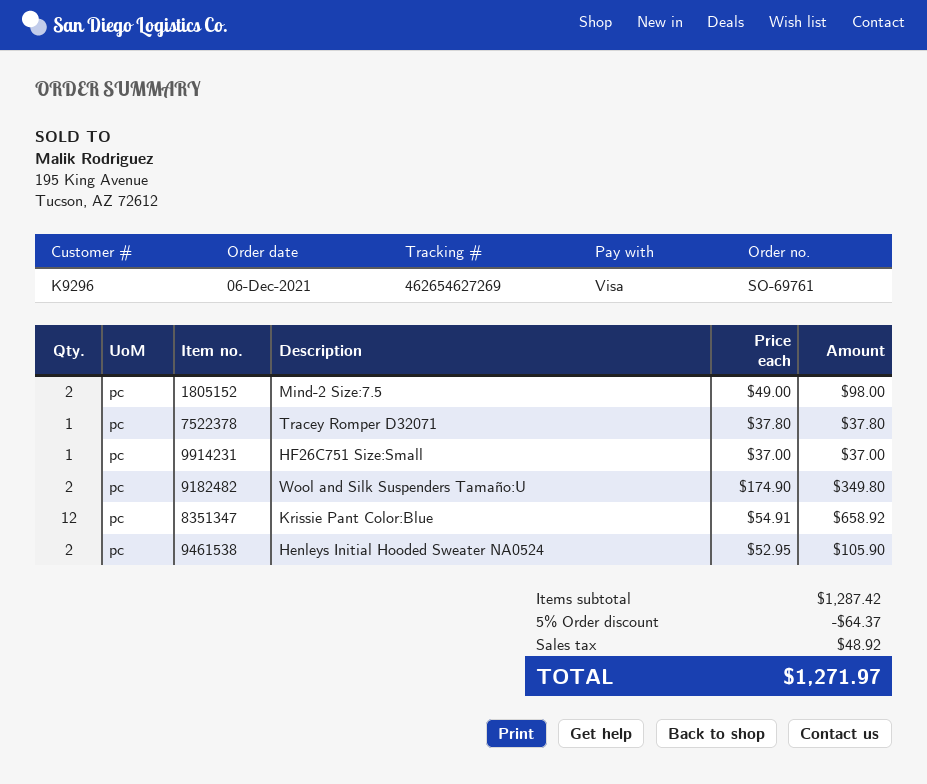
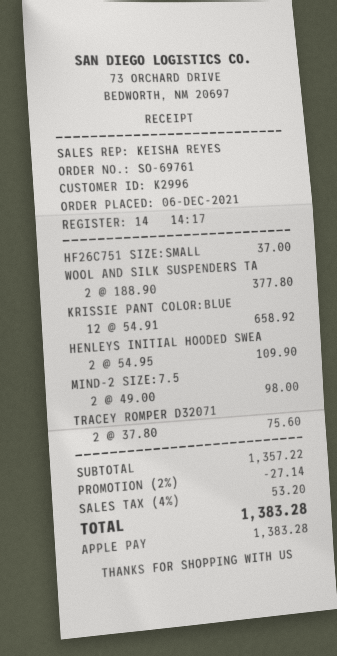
customer number: K9296 -> K2996
payment method: Visa -> Apple Pay
Tracey Romper D32071: 1 x 37.80 = 37.80 -> 2 x 37.80 = 75.60
Wool and Silk Suspenders Tamaño:U: 2 x 174.90 = 349.80 -> 2 x 188.90 = 377.80
Henleys Initial Hooded Sweater NA0524: 2 x 52.95 = 105.90 -> 2 x 54.95 = 109.90
subtotal: 1287.42 -> 1357.22
discount: 5% = 64.37 -> 2% = 27.14
tax: 48.92 -> 53.20
total: 1271.97 -> 1383.28

